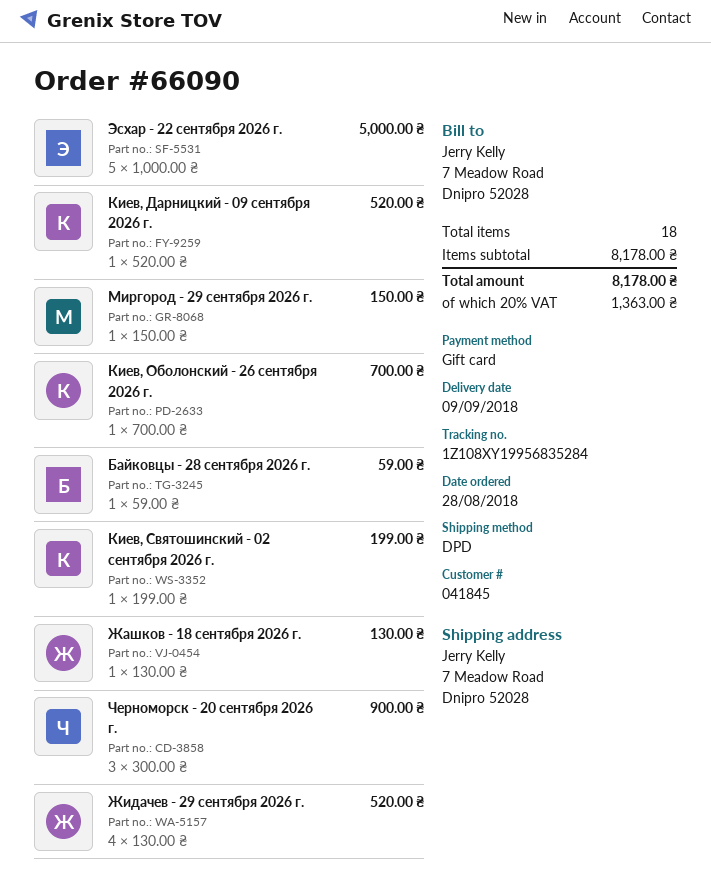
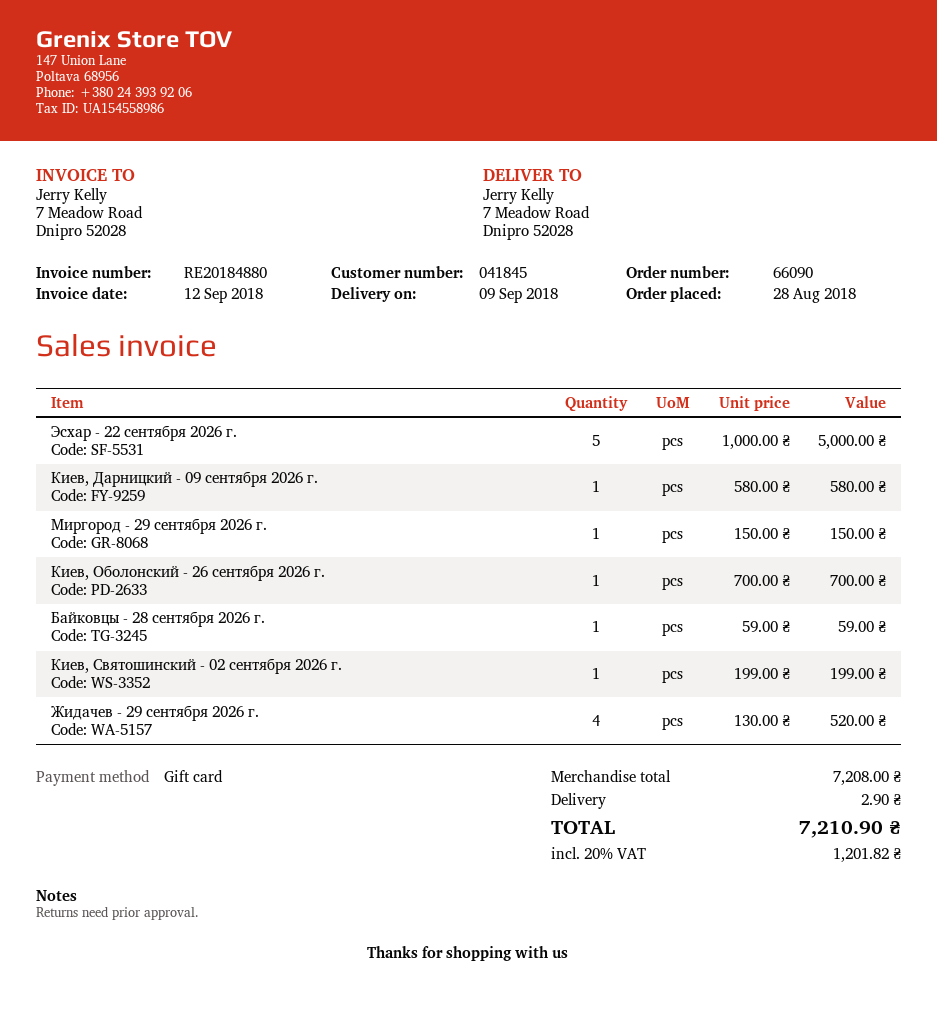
Киев, Дарницкий - 09 сентября 2026 г.: 1 x 520.00 = 520.00 -> 1 x 580.00 = 580.00
Жашков - 18 сентября 2026 г.: 1 x 130.00 = 130.00 -> none
Черноморск - 20 сентября 2026 г.: 3 x 300.00 = 900.00 -> none
subtotal: 8178.00 -> 7208.00
shipping: none -> 2.90
tax: 20% = 1363.00 -> 20% = 1201.82
total: 8178.00 -> 7210.90

